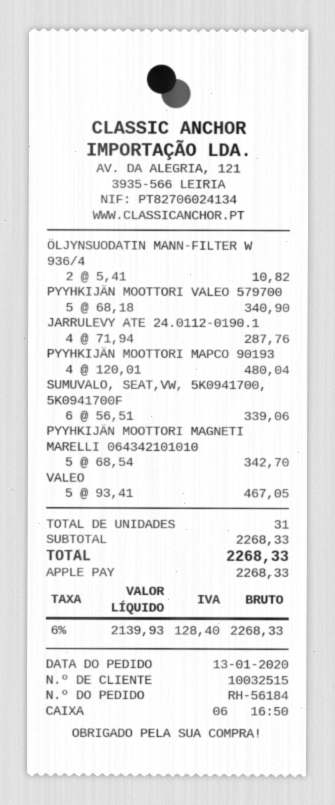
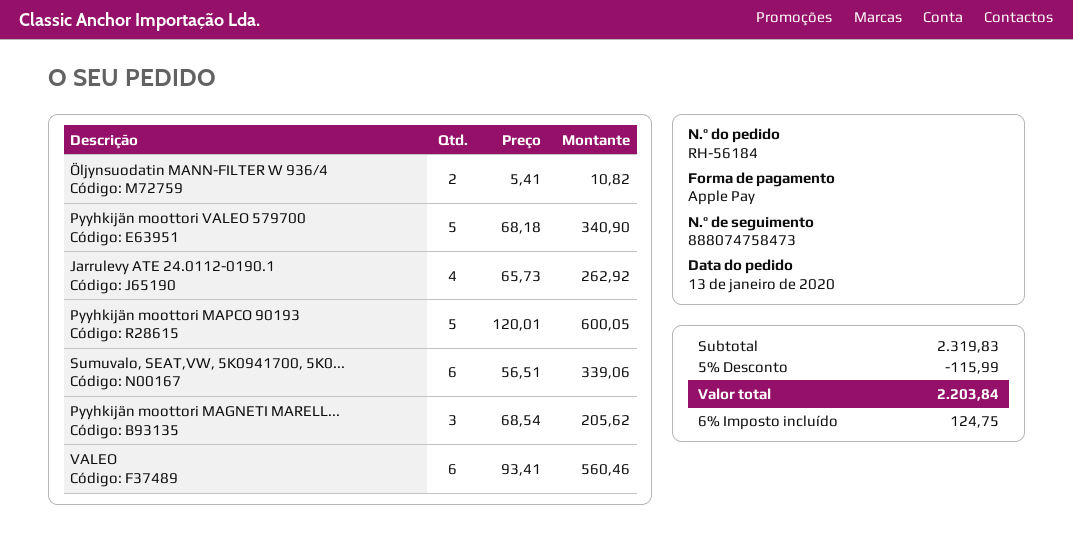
JARRULEVY ATE 24.0112-0190.1: 4 x 71.94 = 287.76 -> 4 x 65.73 = 262.92
PYYHKIJÄN MOOTTORI MAPCO 90193: 4 x 120.01 = 480.04 -> 5 x 120.01 = 600.05
PYYHKIJÄN MOOTTORI MAGNETI MARELLI 064342101010: 5 x 68.54 = 342.70 -> 3 x 68.54 = 205.62
VALEO: 5 x 93.41 = 467.05 -> 6 x 93.41 = 560.46
subtotal: 2268.33 -> 2319.83
discount: none -> 5% = 115.99
tax: 6% = 128.40 -> 6% = 124.75
total: 2268.33 -> 2203.84

